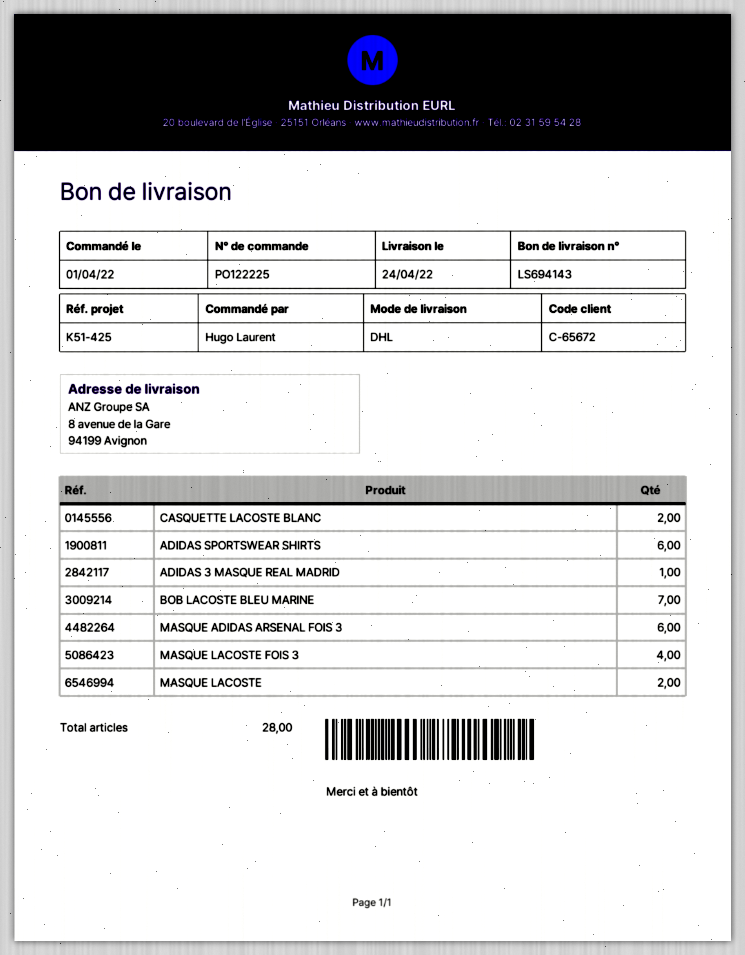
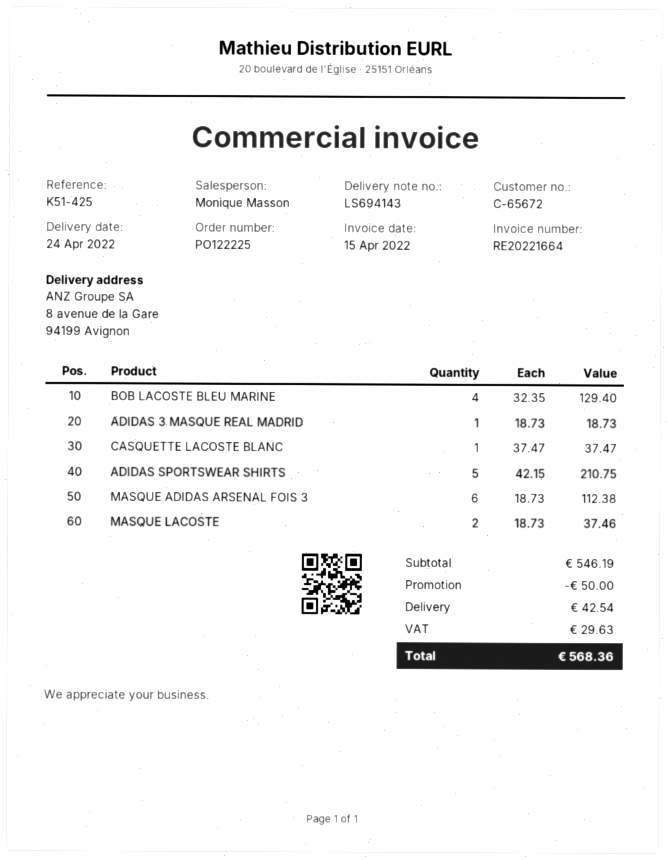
CASQUETTE LACOSTE BLANC: 2 -> 1
ADIDAS SPORTSWEAR SHIRTS: 6 -> 5
BOB LACOSTE BLEU MARINE: 7 -> 4
MASQUE LACOSTE FOIS 3: 4 -> none

